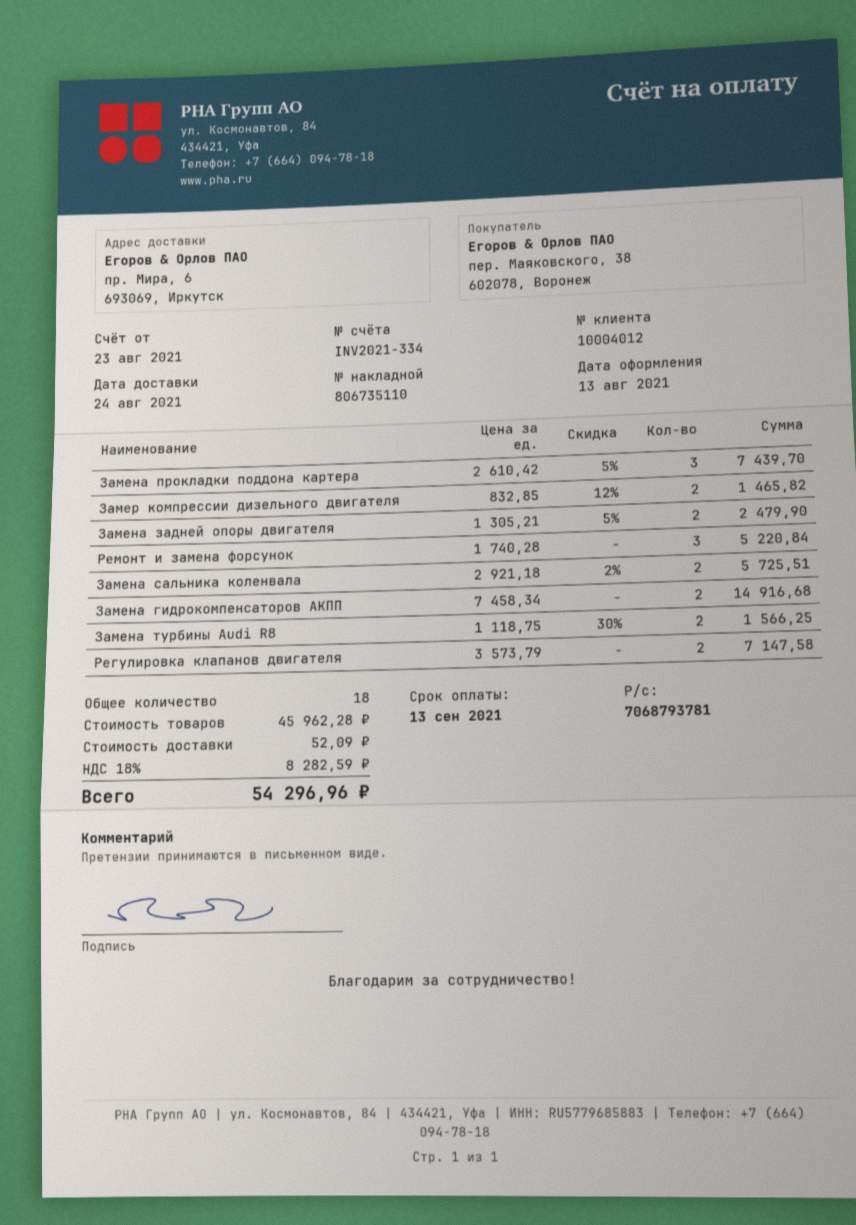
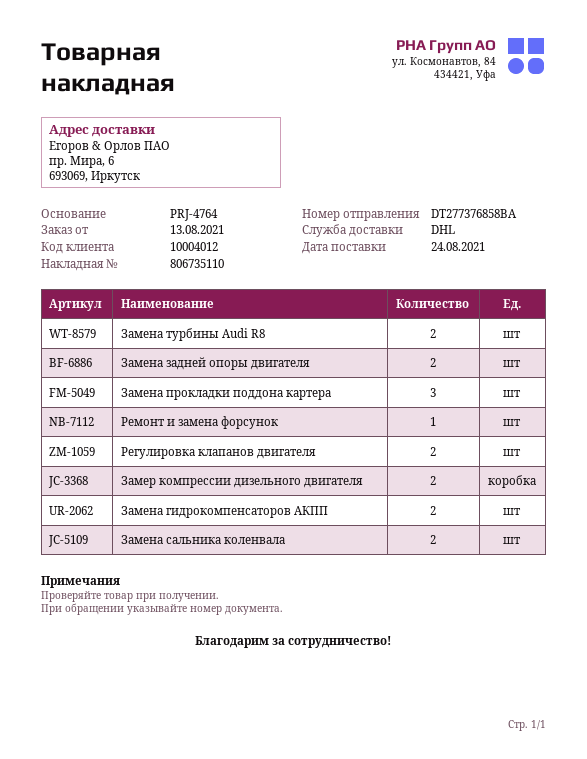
Ремонт и замена форсунок: 3 -> 1

